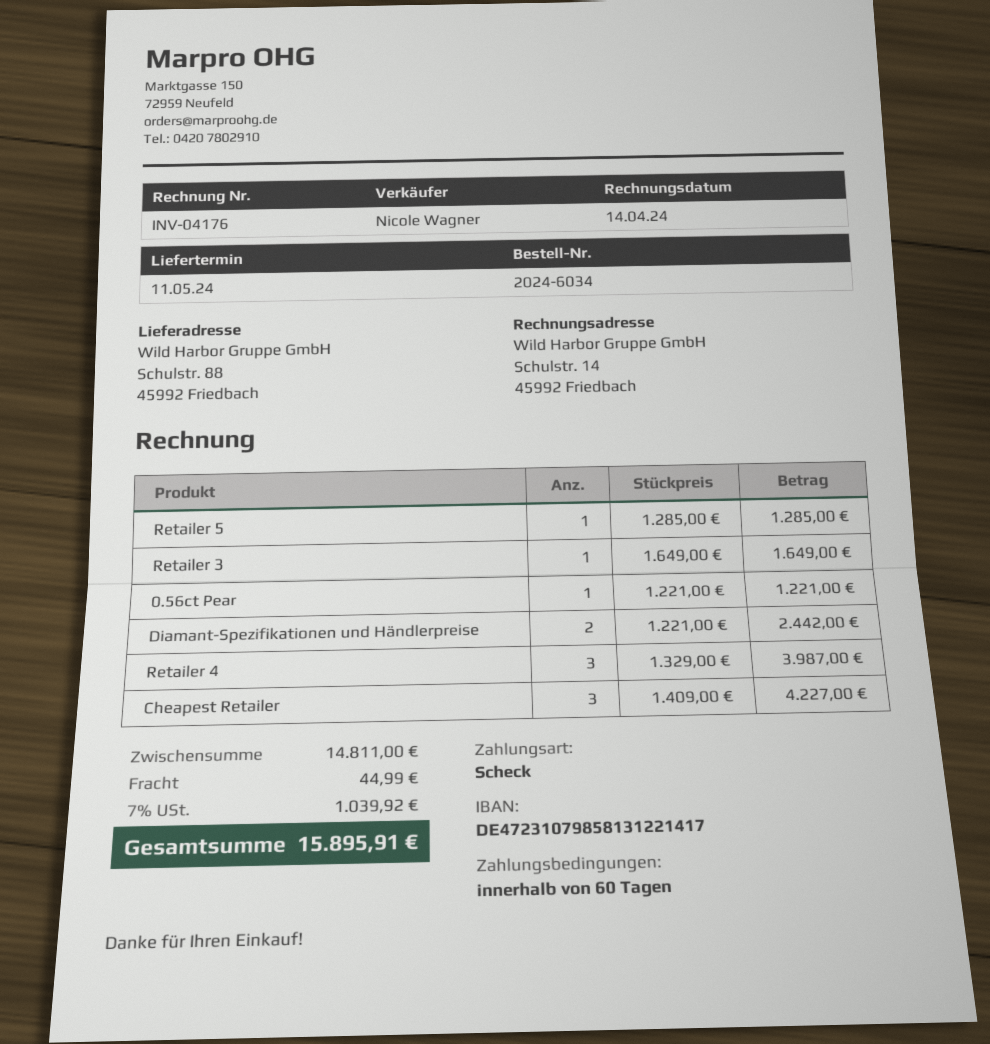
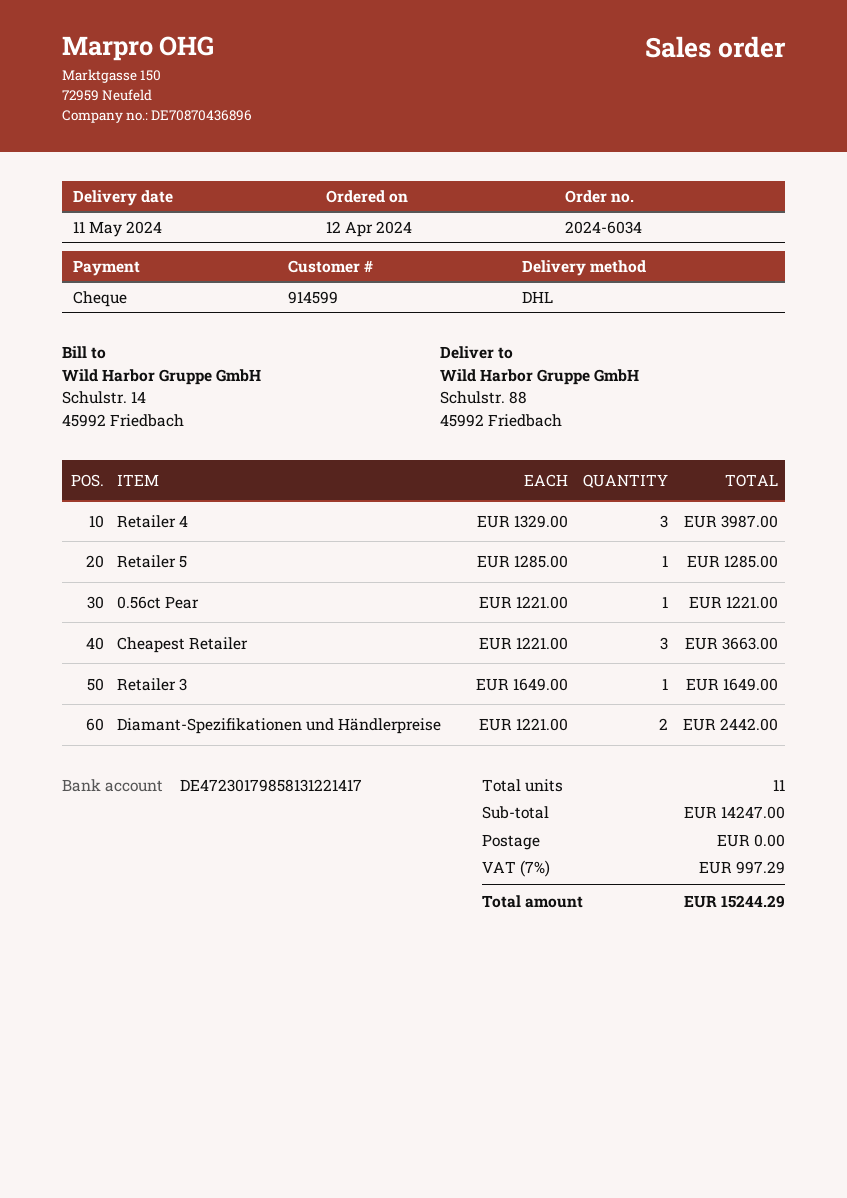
bank account: DE47231079858131221417 -> DE47230179858131221417
Cheapest Retailer: 3 x 1409.00 = 4227.00 -> 3 x 1221.00 = 3663.00
subtotal: 14811.00 -> 14247.00
shipping: 44.99 -> 0.00
tax: 7% = 1039.92 -> 7% = 997.29
total: 15895.91 -> 15244.29

